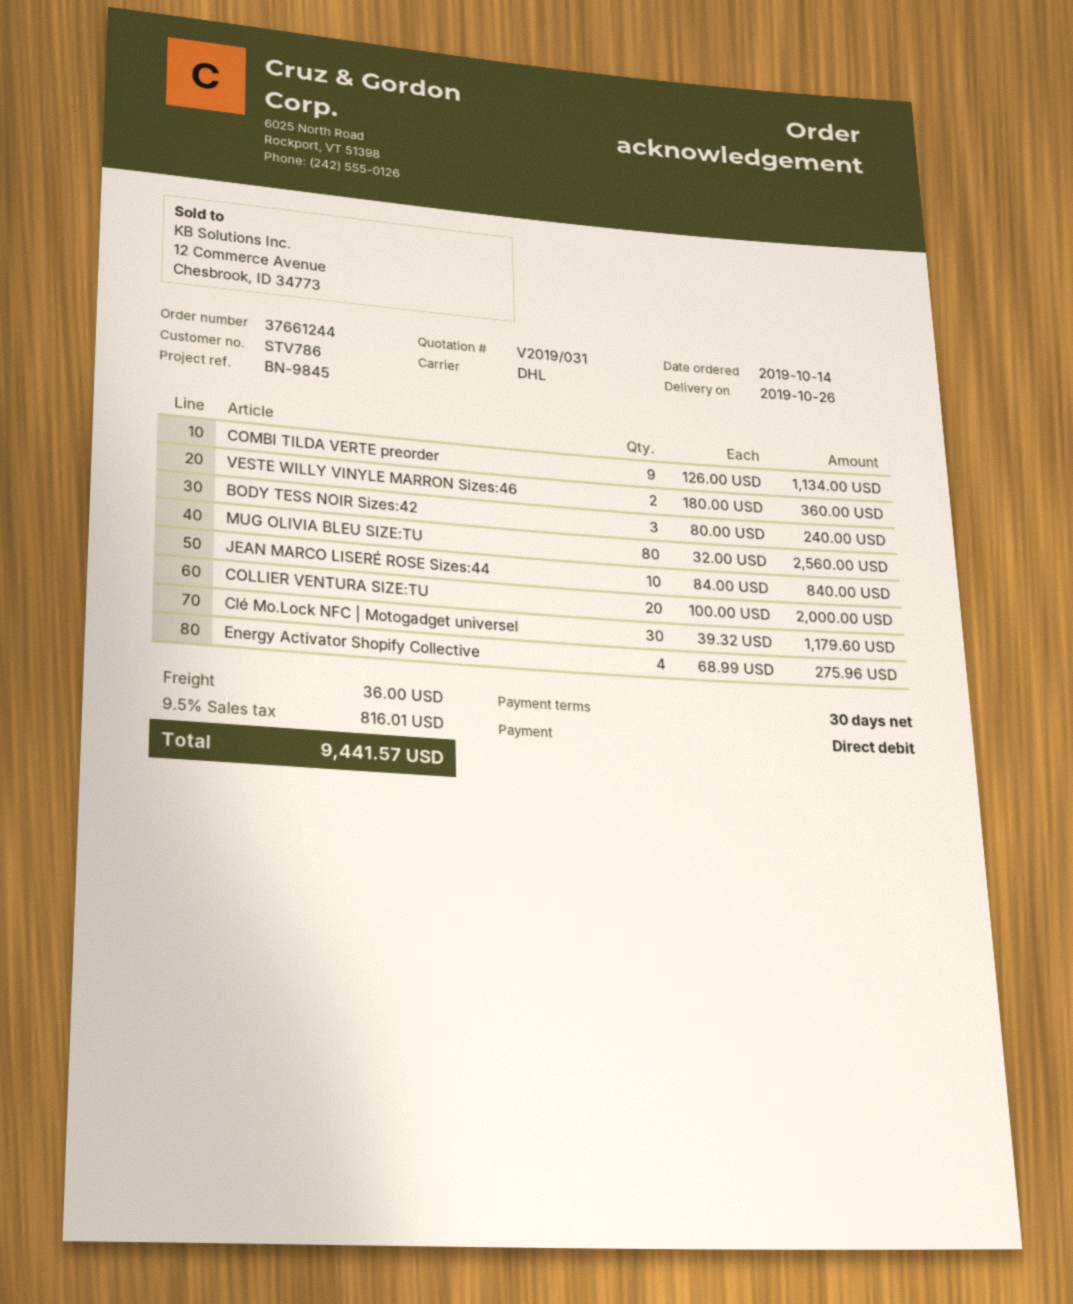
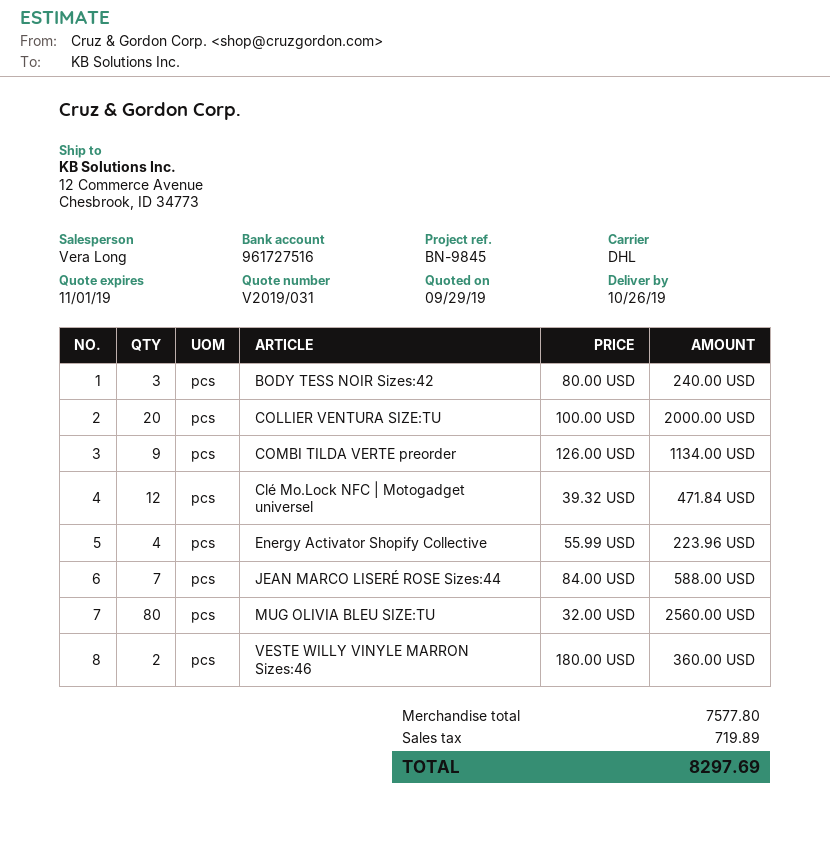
JEAN MARCO LISERÉ ROSE Sizes:44: 10 x 84.00 = 840.00 -> 7 x 84.00 = 588.00
Clé Mo.Lock NFC | Motogadget universel: 30 x 39.32 = 1179.60 -> 12 x 39.32 = 471.84
Energy Activator Shopify Collective: 4 x 68.99 = 275.96 -> 4 x 55.99 = 223.96
shipping: 36.00 -> none
tax: 816.01 -> 719.89
total: 9441.57 -> 8297.69

